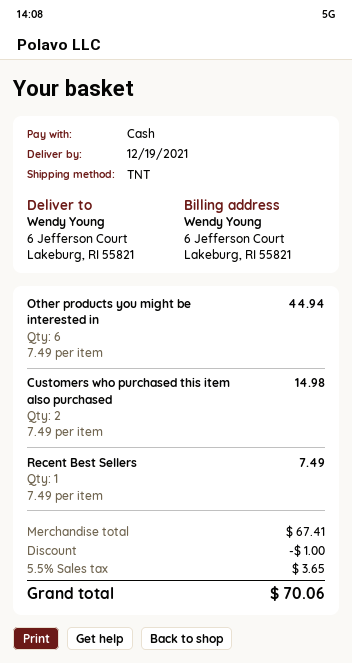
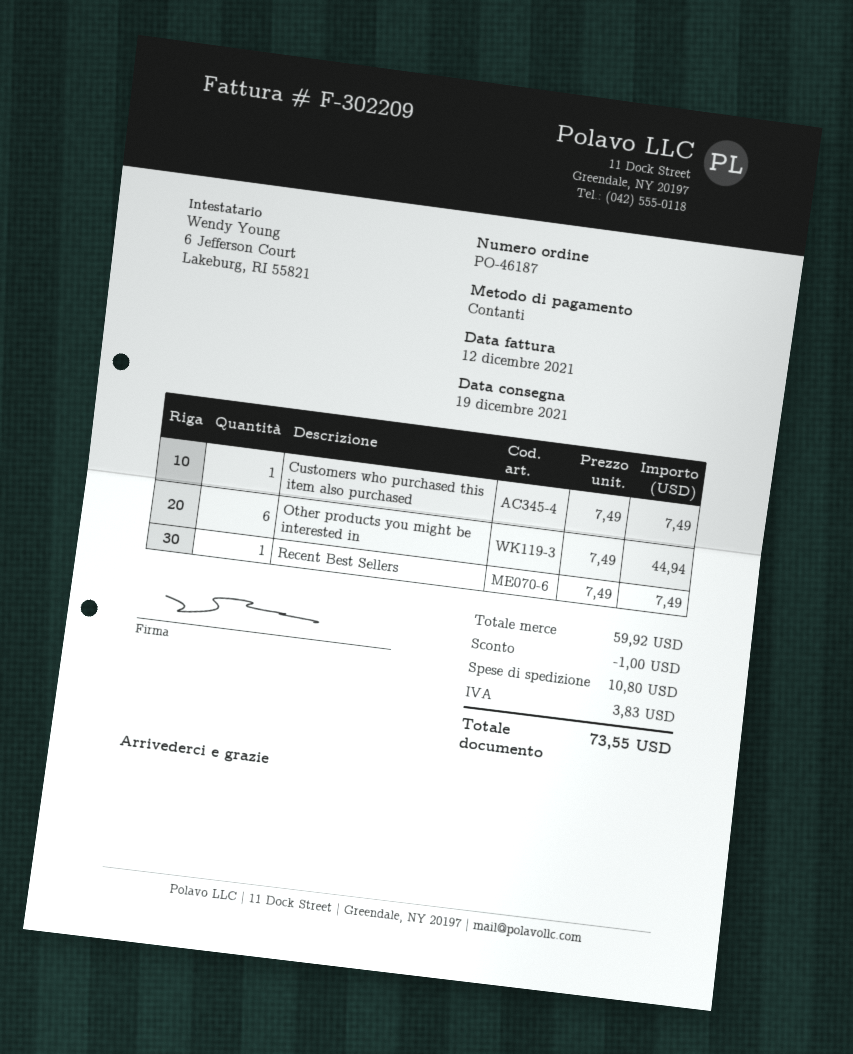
Customers who purchased this item also purchased: 2 x 7.49 = 14.98 -> 1 x 7.49 = 7.49
subtotal: 67.41 -> 59.92
shipping: none -> 10.80
tax: 3.65 -> 3.83
total: 70.06 -> 73.55

